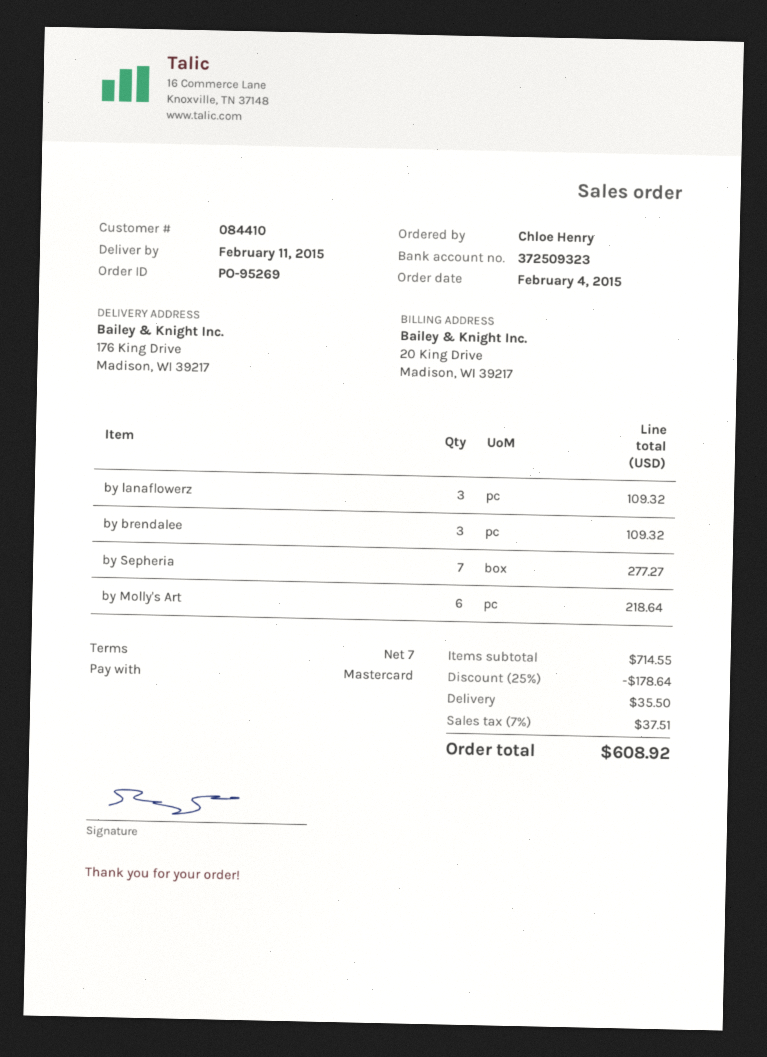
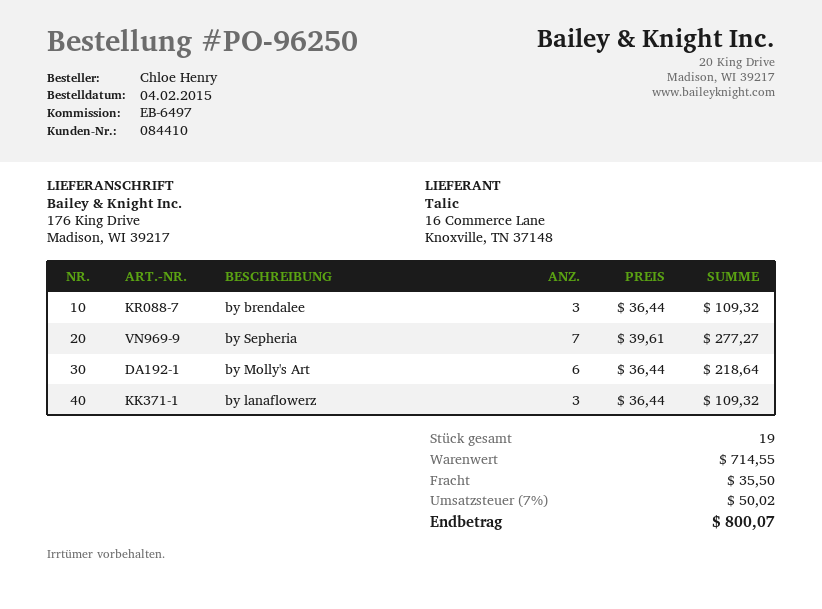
order number: PO-95269 -> PO-96250
discount: 25% = 178.64 -> none
tax: 7% = 37.51 -> 7% = 50.02
total: 608.92 -> 800.07

